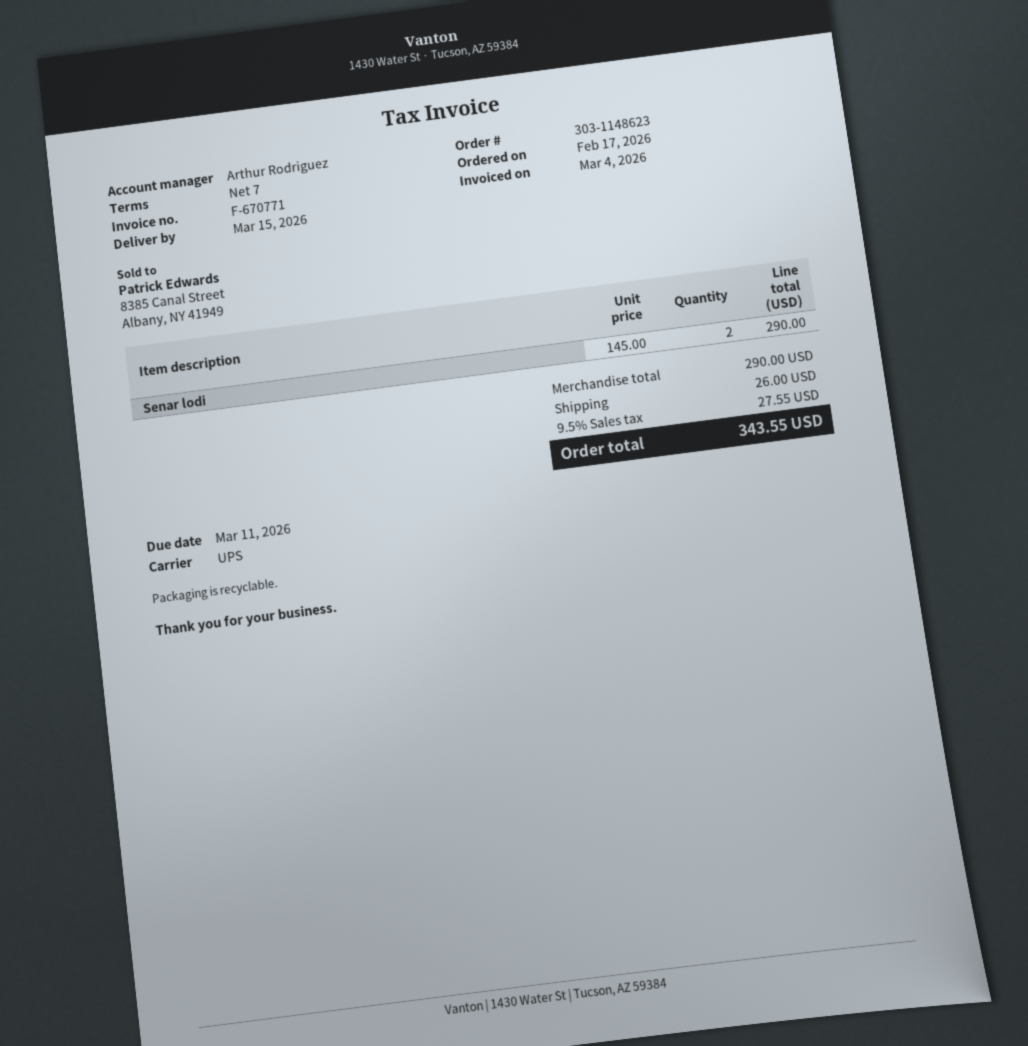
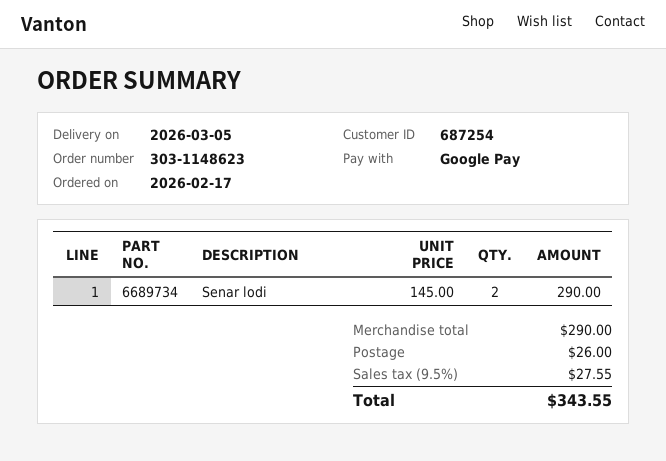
delivery date: 2026-03-15 -> 2026-03-05

